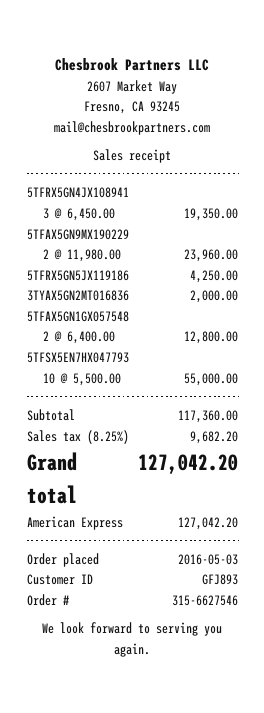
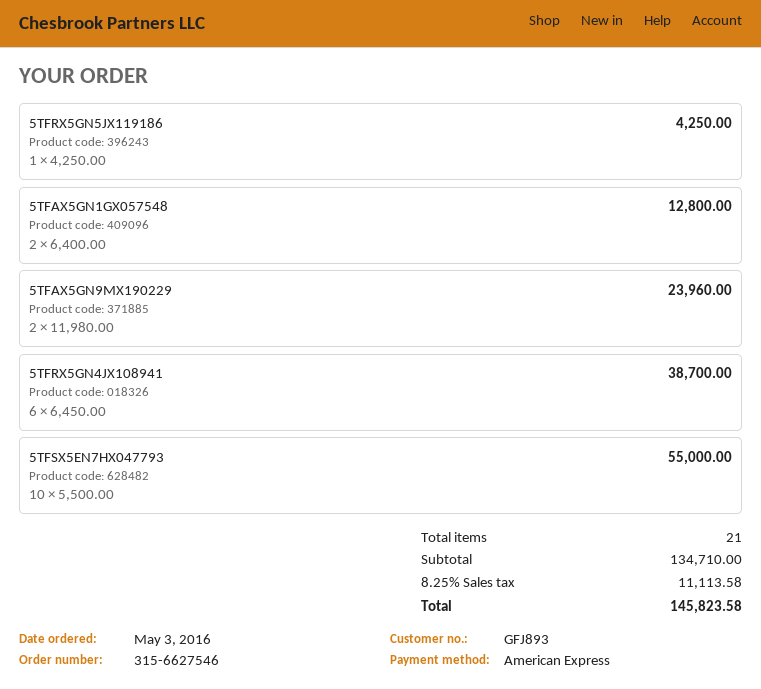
5TFRX5GN4JX108941: 3 x 6450.00 = 19350.00 -> 6 x 6450.00 = 38700.00
3TYAX5GN2MT016836: 1 x 2000.00 = 2000.00 -> none
subtotal: 117360.00 -> 134710.00
tax: 8.25% = 9682.20 -> 8.25% = 11113.58
total: 127042.20 -> 145823.58

